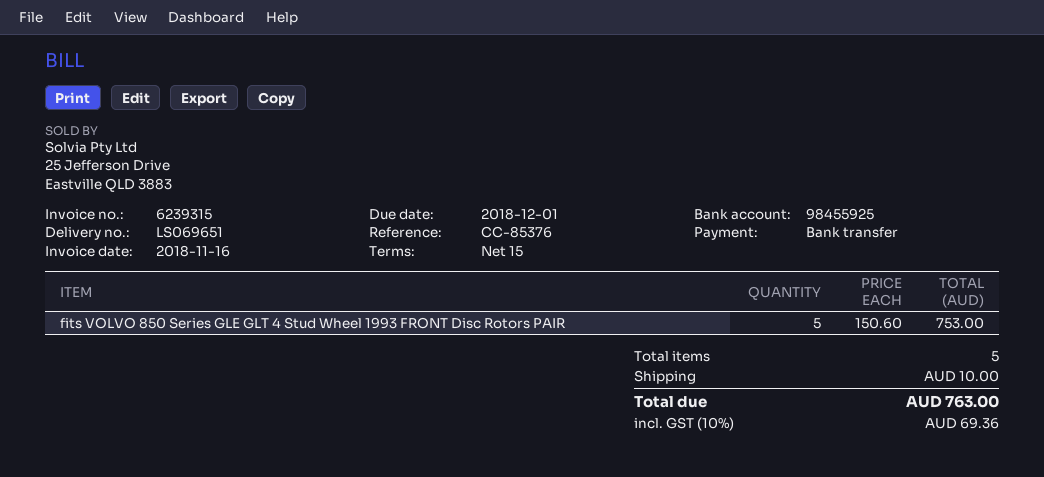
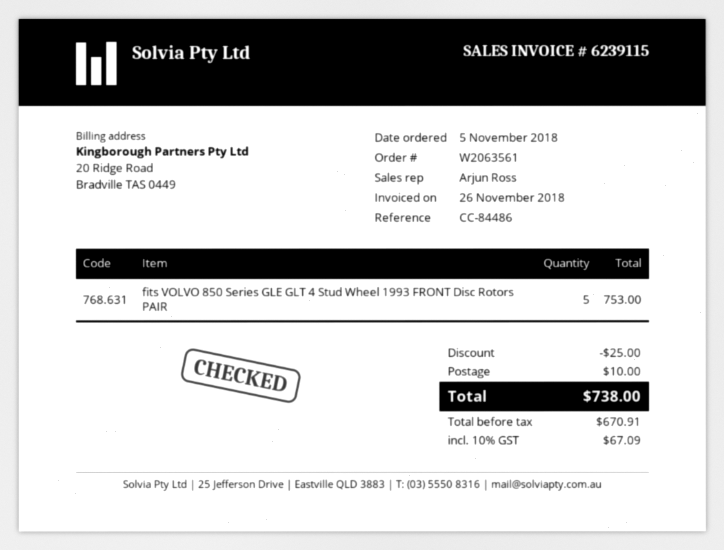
invoice number: 6239315 -> 6239115
invoice date: 2018-11-16 -> 2018-11-26
reference: CC-85376 -> CC-84486
discount: none -> 25.00
tax: 10% = 69.36 -> 10% = 67.09
total: 763.00 -> 738.00

